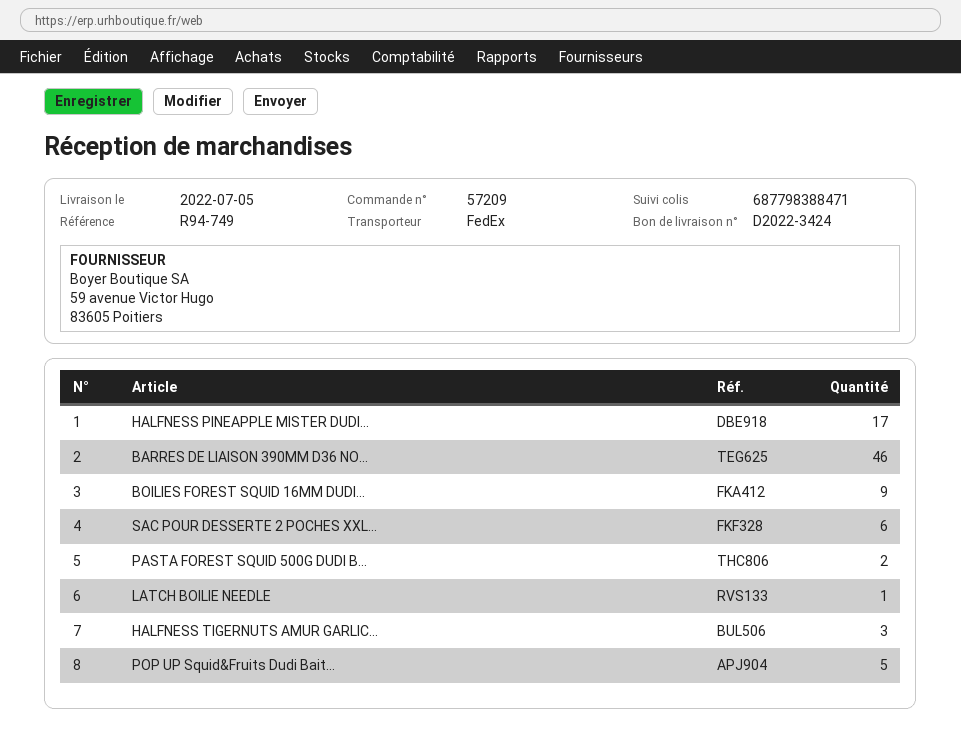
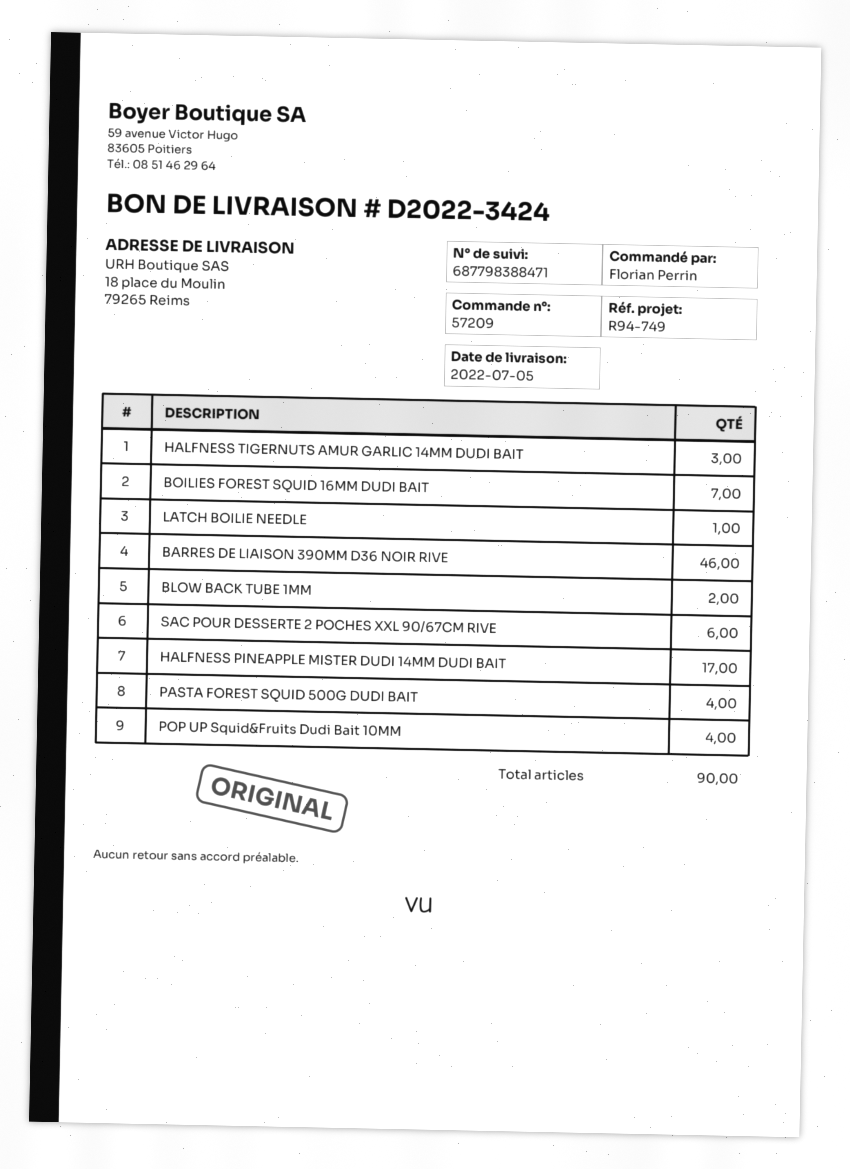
BOILIES FOREST SQUID 16MM DUDI...: 9 -> 7
PASTA FOREST SQUID 500G DUDI B...: 2 -> 4
POP UP Squid&Fruits Dudi Bait...: 5 -> 4
BLOW BACK TUBE 1MM: none -> 2

